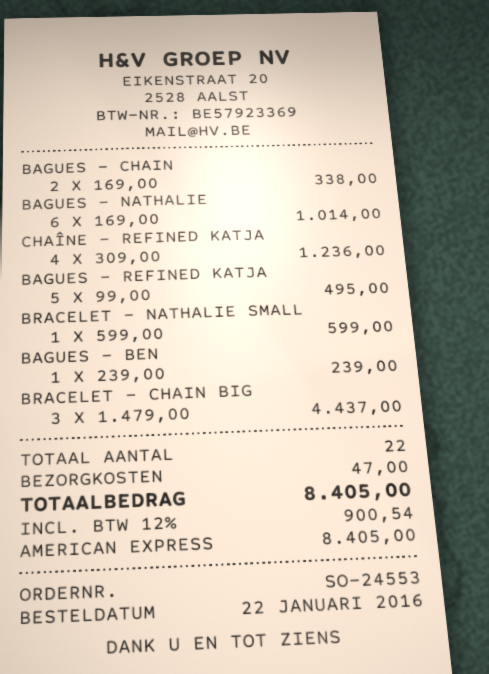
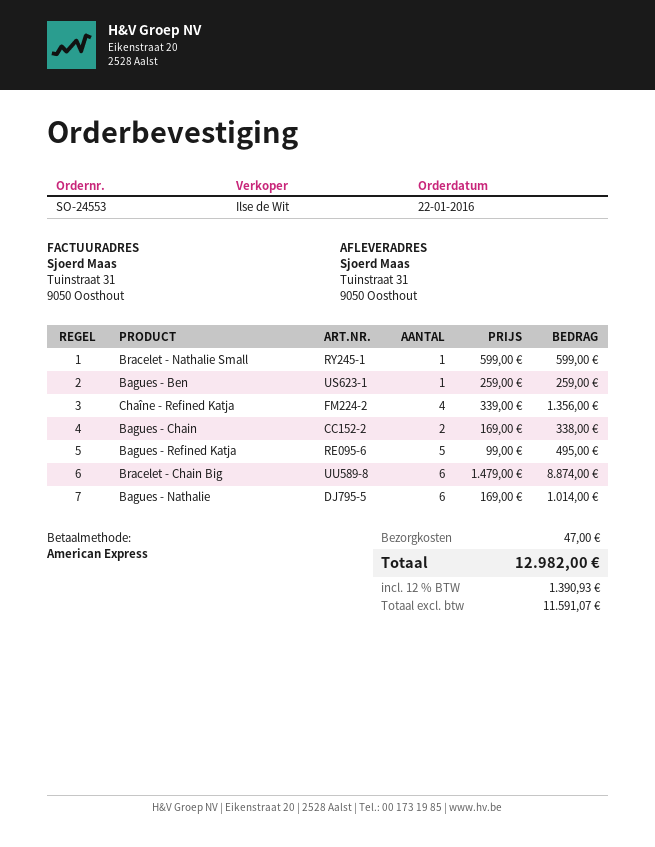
CHAÎNE - REFINED KATJA: 4 x 309.00 = 1236.00 -> 4 x 339.00 = 1356.00
BAGUES - BEN: 1 x 239.00 = 239.00 -> 1 x 259.00 = 259.00
BRACELET - CHAIN BIG: 3 x 1479.00 = 4437.00 -> 6 x 1479.00 = 8874.00
tax: 12% = 900.54 -> 12% = 1390.93
total: 8405.00 -> 12982.00

